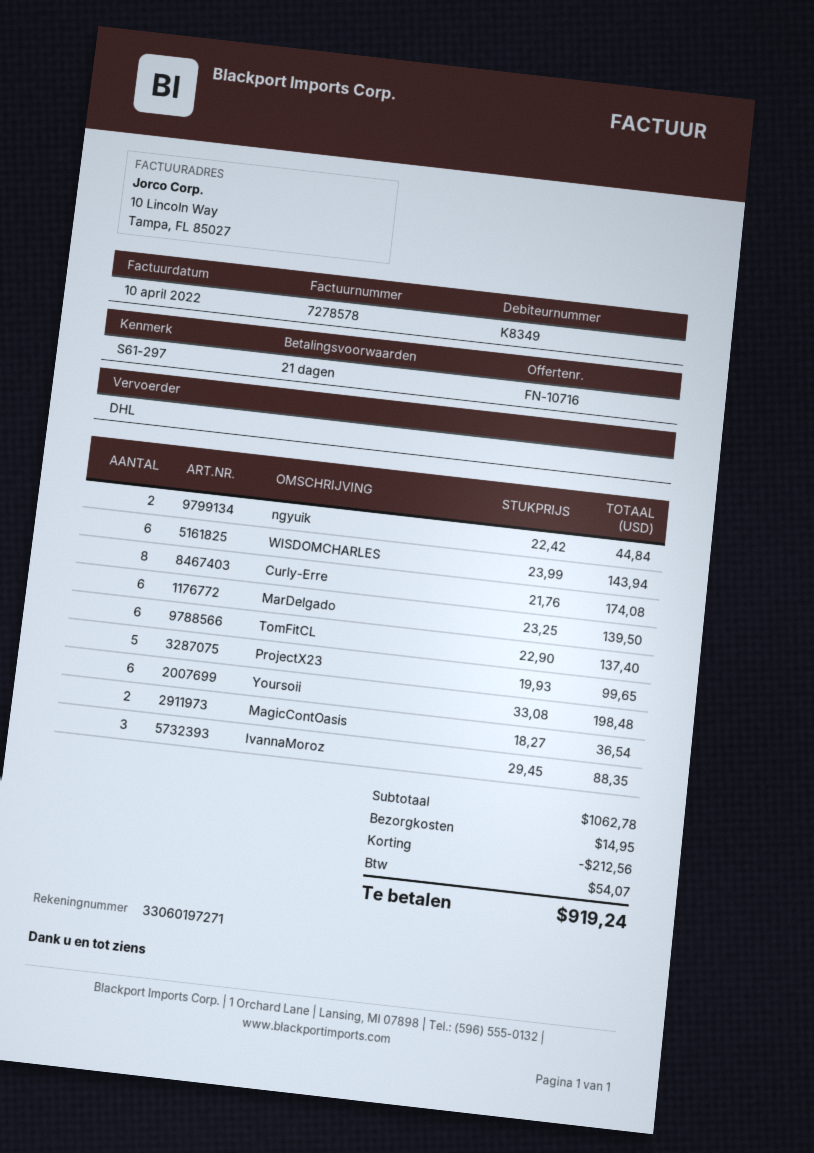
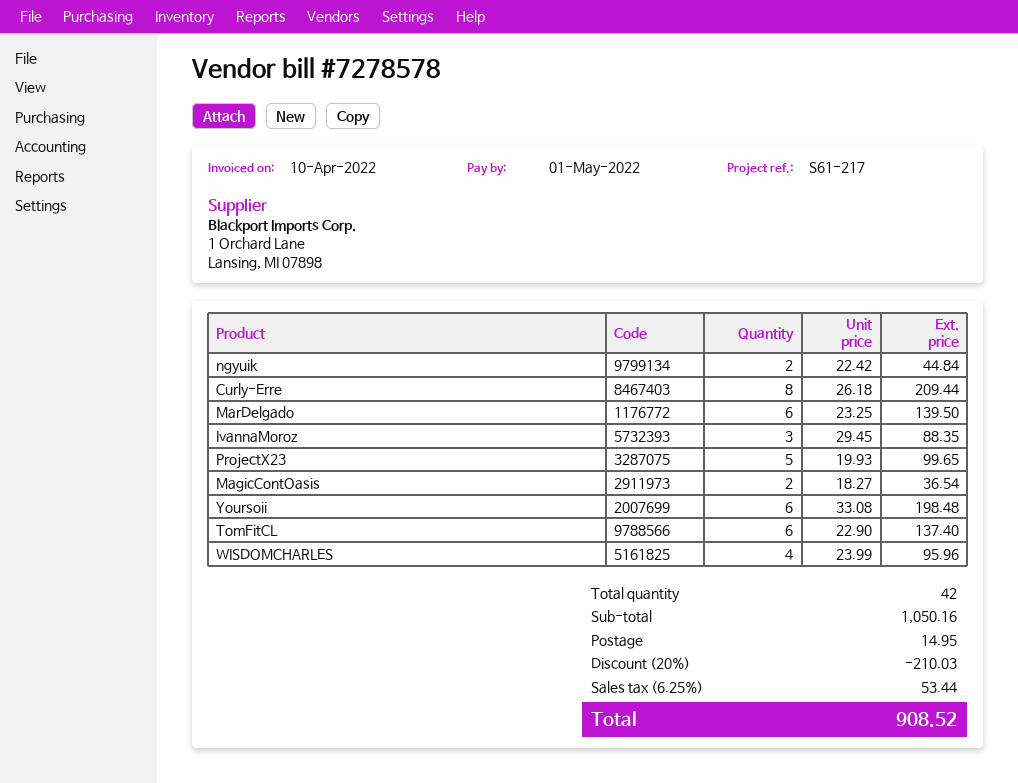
reference: S61-297 -> S61-217
WISDOMCHARLES: 6 x 23.99 = 143.94 -> 4 x 23.99 = 95.96
Curly-Erre: 8 x 21.76 = 174.08 -> 8 x 26.18 = 209.44
subtotal: 1062.78 -> 1050.16
discount: 212.56 -> 210.03
tax: 54.07 -> 53.44
total: 919.24 -> 908.52

